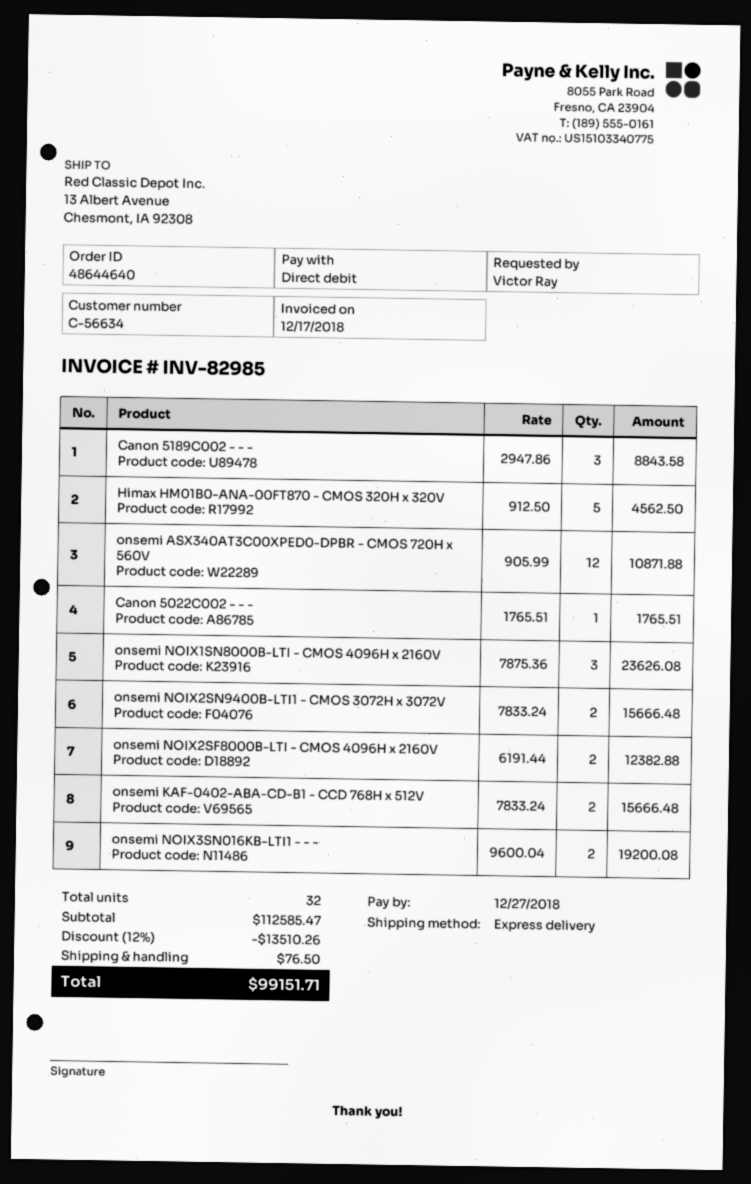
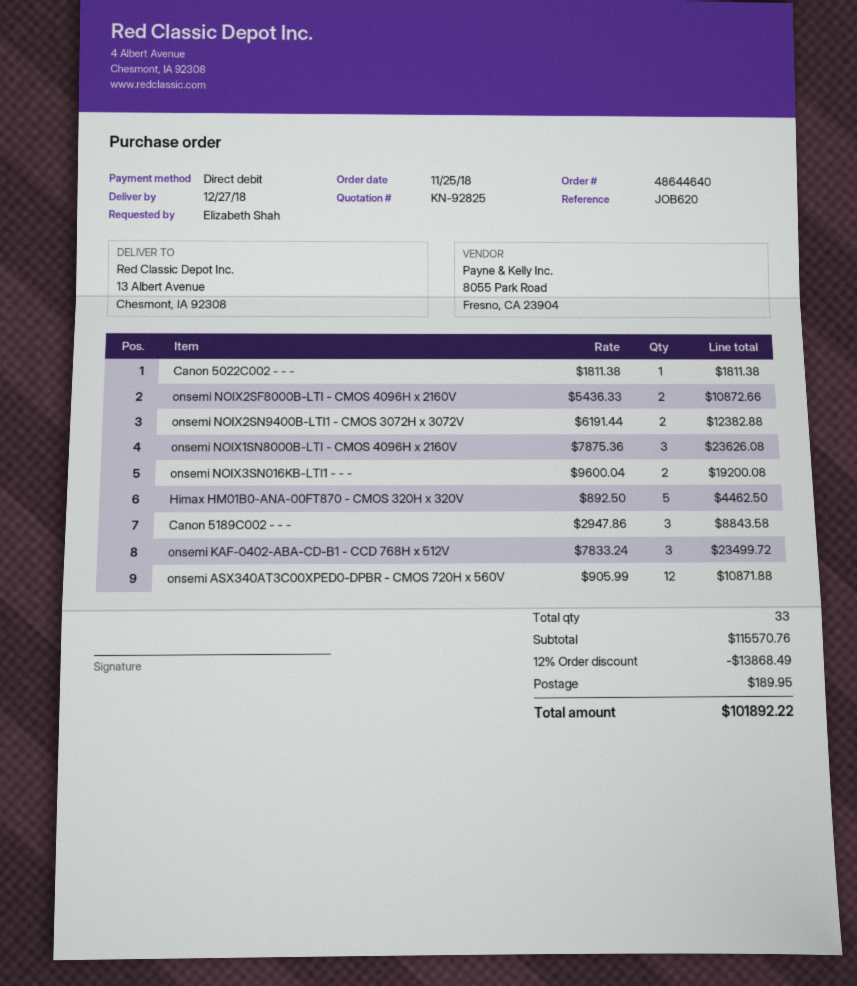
ordered by: Victor Ray -> Elizabeth Shah
Himax HM01B0-ANA-00FT870 - CMOS 320H x 320V: 5 x 912.50 = 4562.50 -> 5 x 892.50 = 4462.50
Canon 5022C002 - - -: 1 x 1765.51 = 1765.51 -> 1 x 1811.38 = 1811.38
onsemi NOIX2SN9400B-LTI1 - CMOS 3072H x 3072V: 2 x 7833.24 = 15666.48 -> 2 x 6191.44 = 12382.88
onsemi NOIX2SF8000B-LTI - CMOS 4096H x 2160V: 2 x 6191.44 = 12382.88 -> 2 x 5436.33 = 10872.66
onsemi KAF-0402-ABA-CD-B1 - CCD 768H x 512V: 2 x 7833.24 = 15666.48 -> 3 x 7833.24 = 23499.72
total quantity: 32 -> 33
subtotal: 112585.47 -> 115570.76
discount: 12% = 13510.26 -> 12% = 13868.49
shipping: 76.50 -> 189.95
total: 99151.71 -> 101892.22

